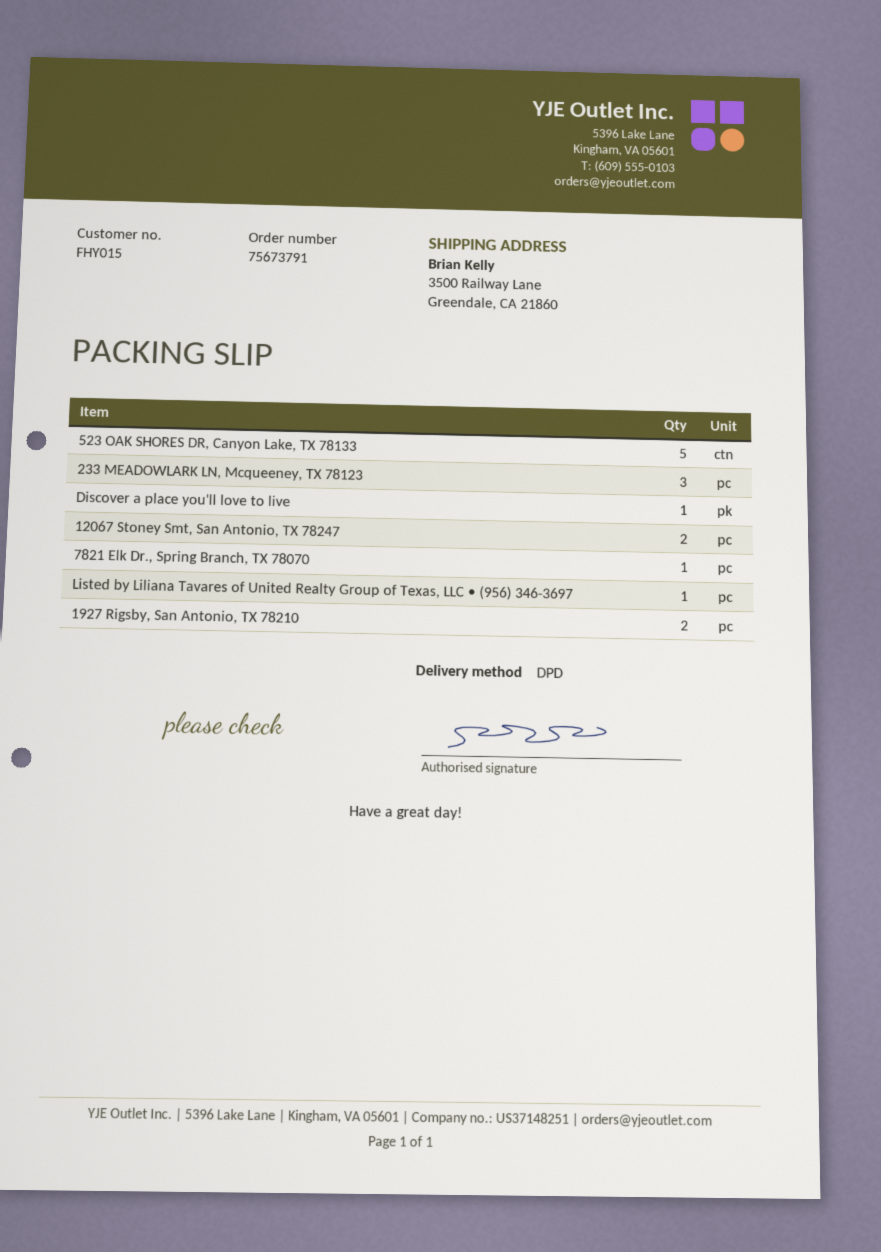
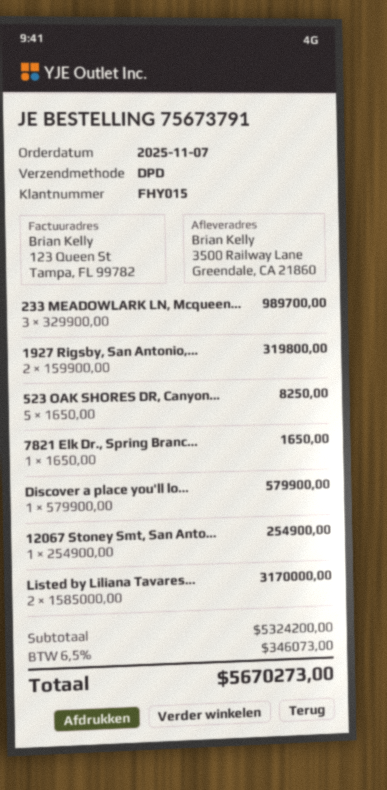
12067 Stoney Smt, San Antonio, TX 78247: 2 -> 1
Listed by Liliana Tavares of United Realty Group of Texas, LLC • (956) 346-3697: 1 -> 2

